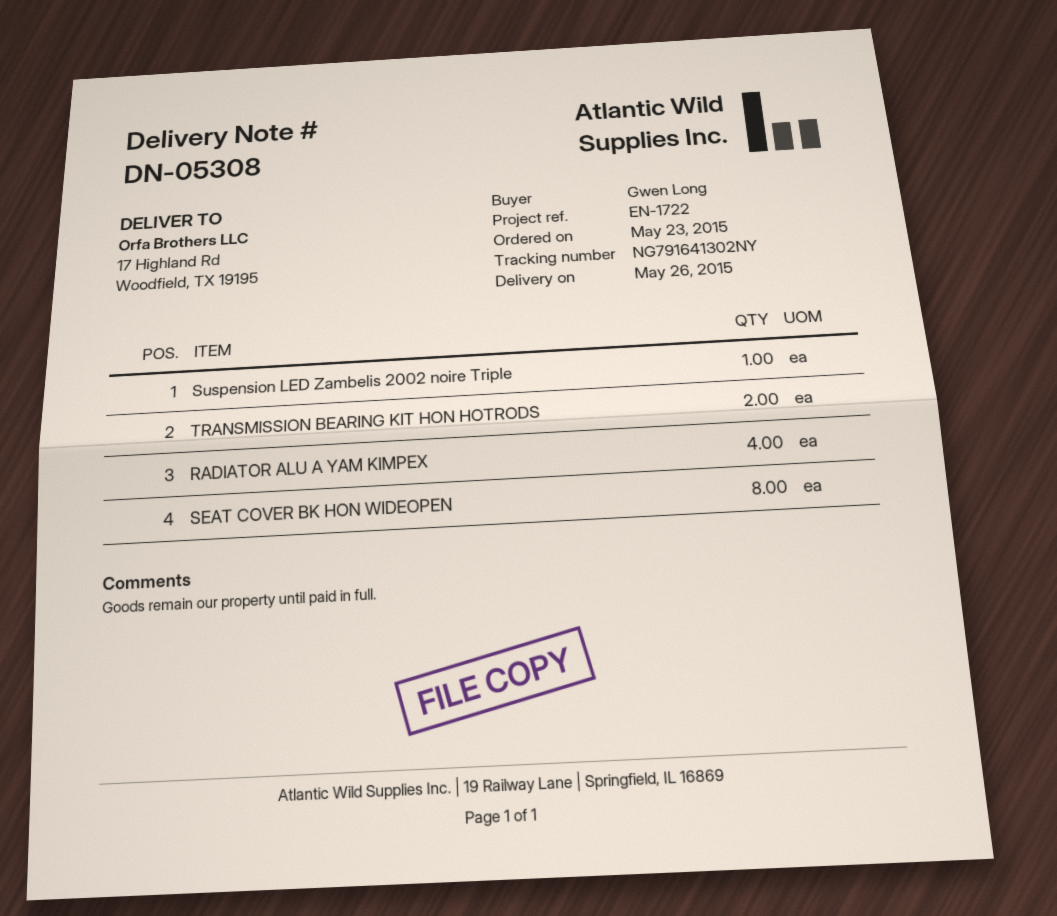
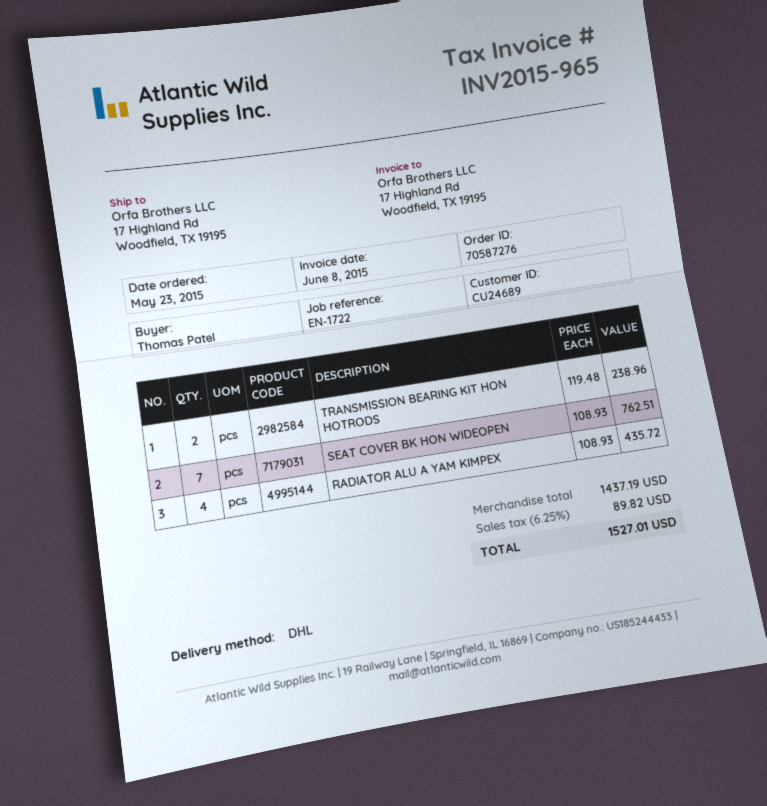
ordered by: Gwen Long -> Thomas Patel
Suspension LED Zambelis 2002 noire Triple: 1 -> none
SEAT COVER BK HON WIDEOPEN: 8 -> 7

